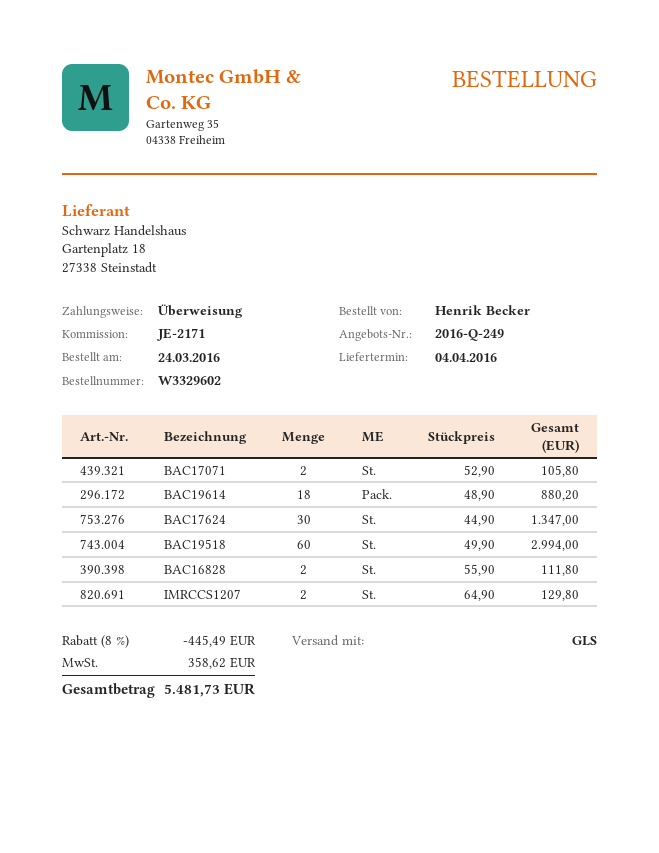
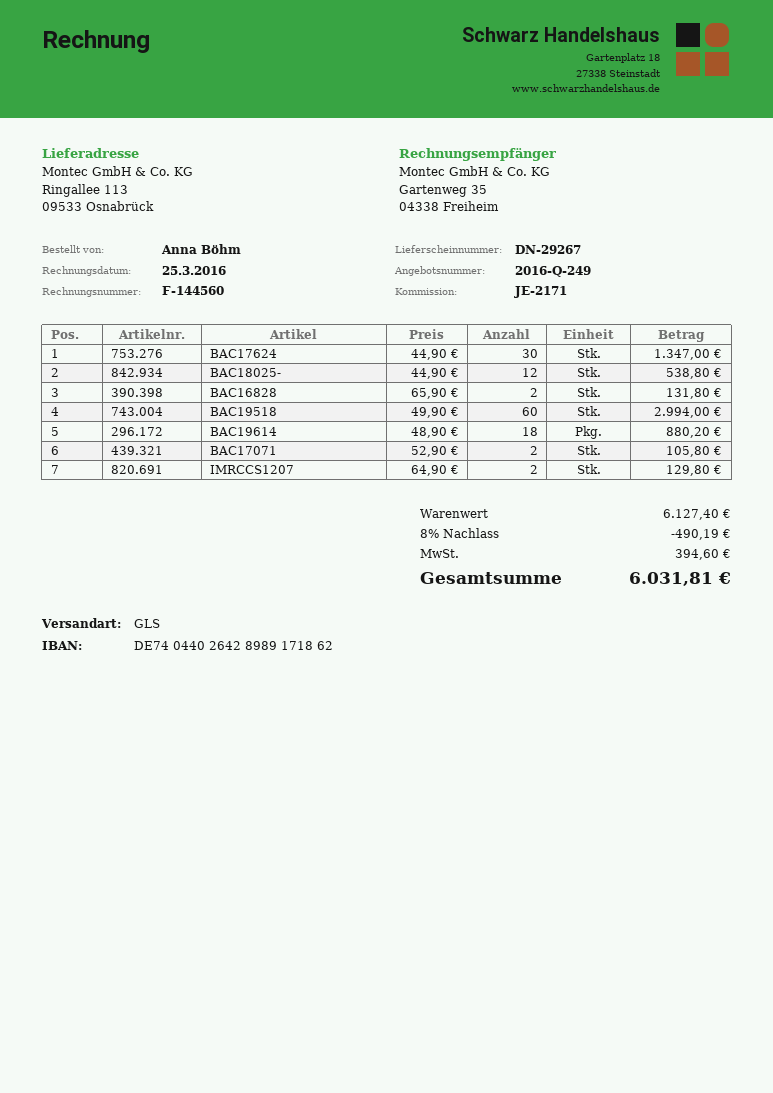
ordered by: Henrik Becker -> Anna Böhm
BAC16828: 2 x 55.90 = 111.80 -> 2 x 65.90 = 131.80
BAC18025-: none -> 12 x 44.90 = 538.80
discount: 8% = 445.49 -> 8% = 490.19
tax: 358.62 -> 394.60
total: 5481.73 -> 6031.81

